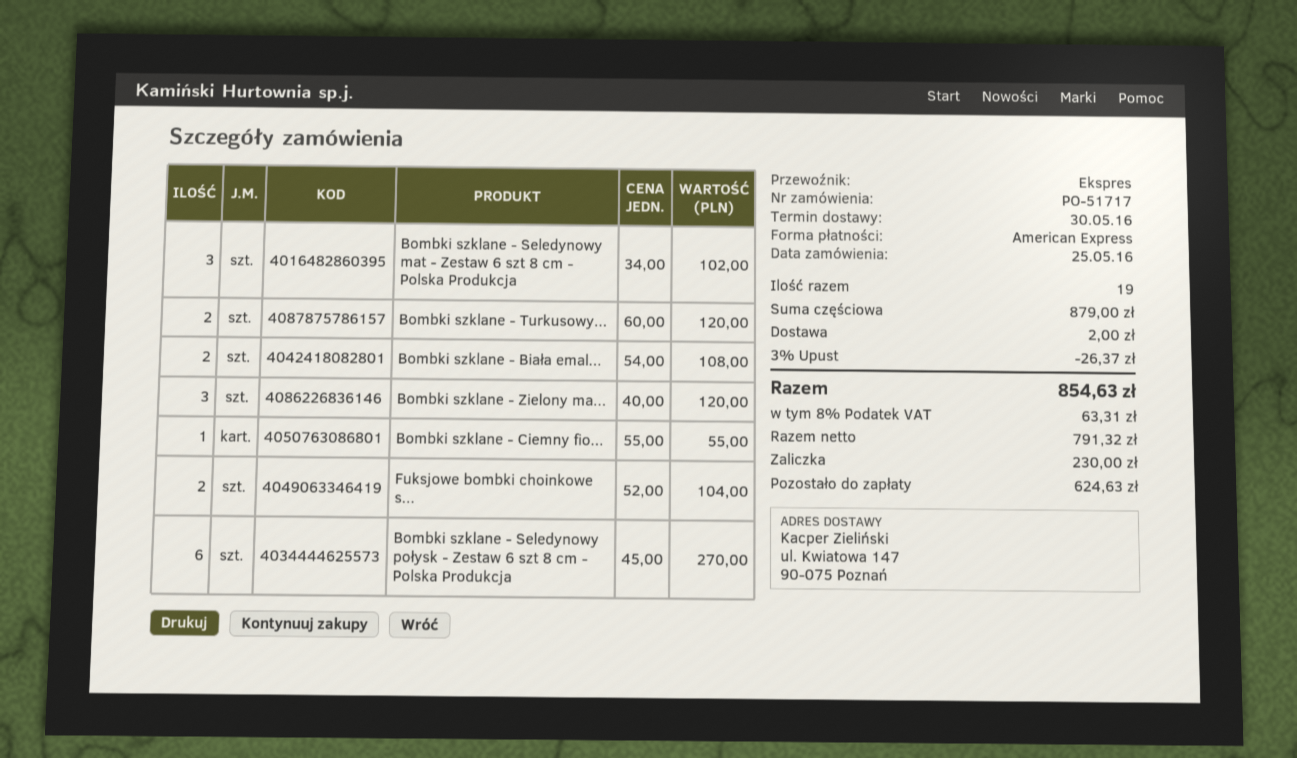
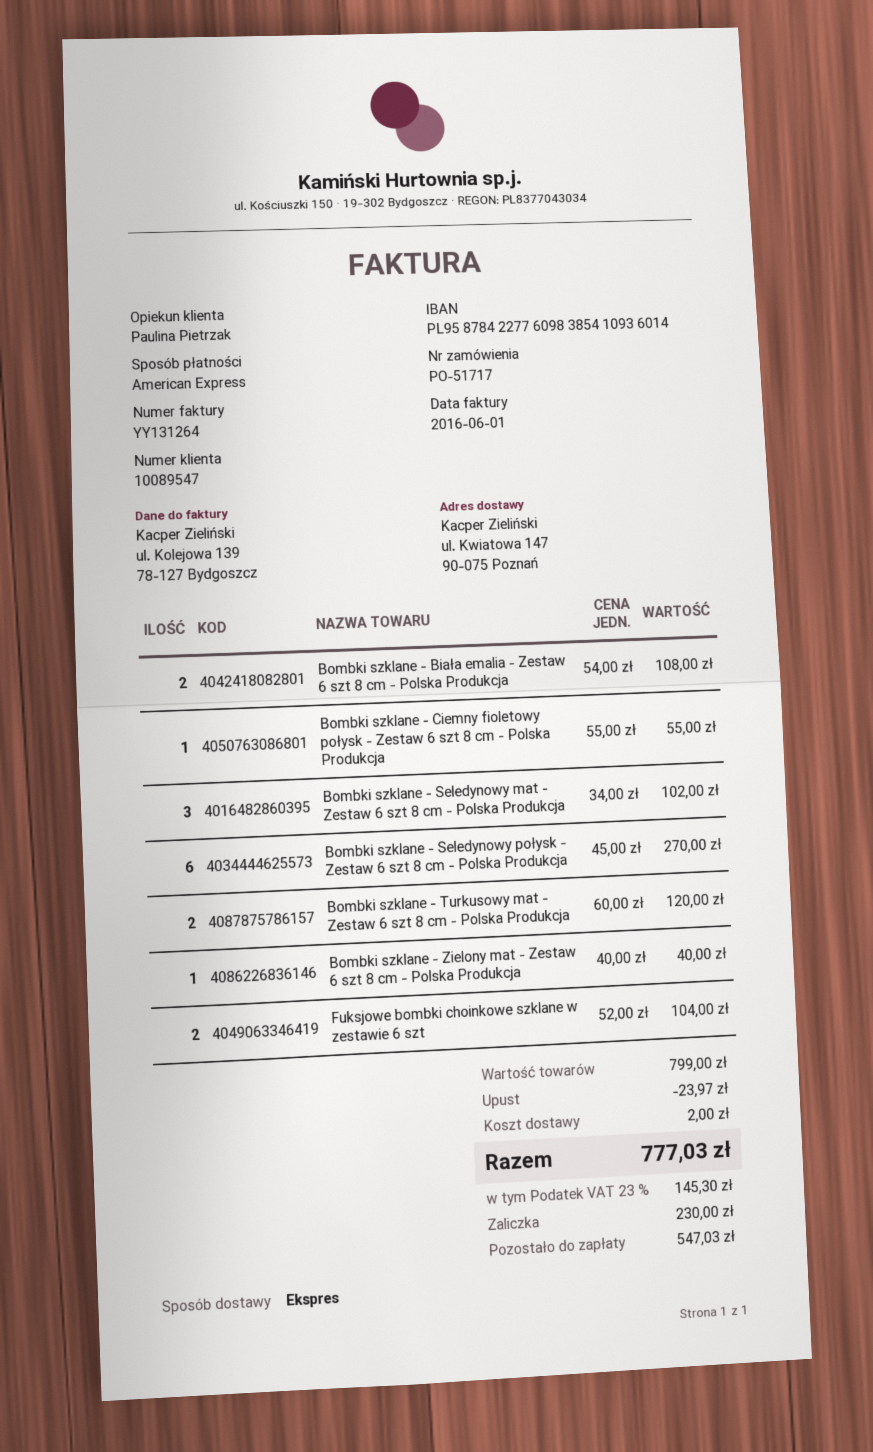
Bombki szklane - Zielony ma...: 3 x 40.00 = 120.00 -> 1 x 40.00 = 40.00
subtotal: 879.00 -> 799.00
discount: 26.37 -> 23.97
tax: 8% = 63.31 -> 23% = 145.30
total: 854.63 -> 777.03
balance: 624.63 -> 547.03

